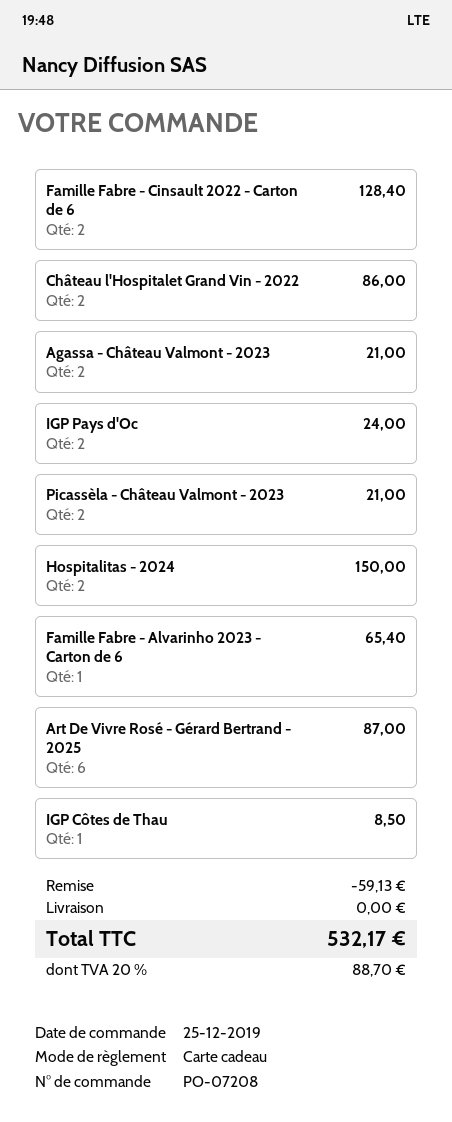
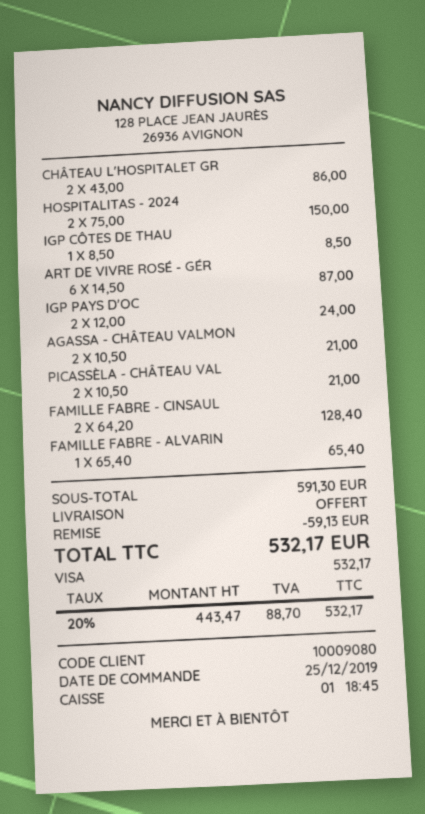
payment method: gift card -> Visa

